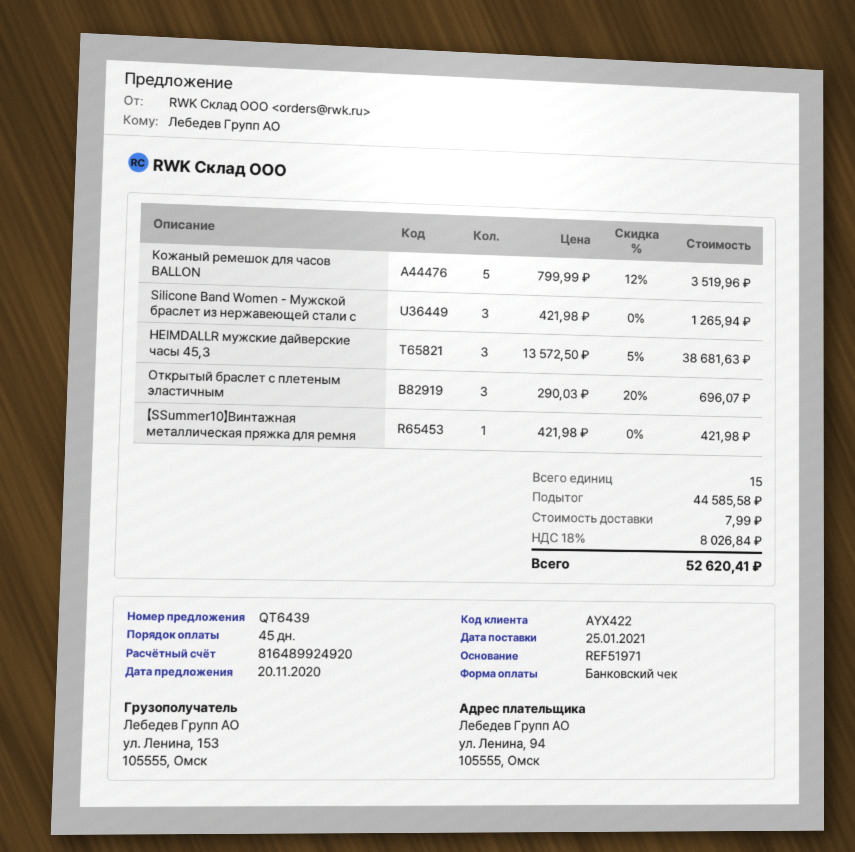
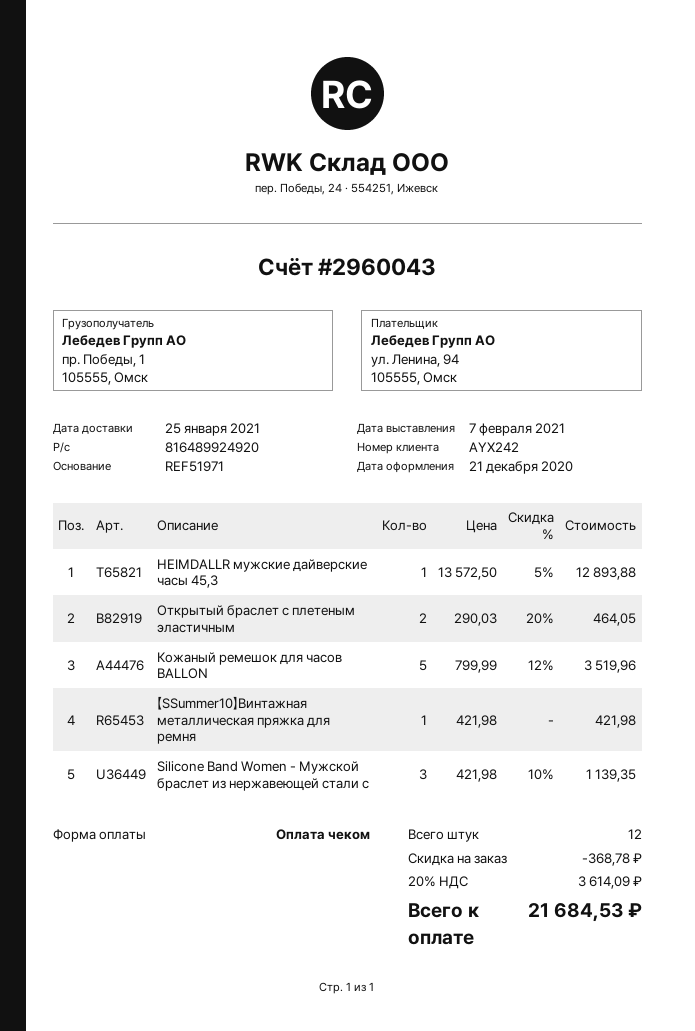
customer number: AYX422 -> AYX242
ship to: ул. Ленина, 153, 105555, Омск -> пр. Победы, 1, 105555, Омск
Silicone Band Women - Мужской браслет из нержавеющей стали с: 3 x 421.98 = 1265.94 -> 3 x 421.98 - 10% = 1139.35
HEIMDALLR мужские дайверские часы 45,3: 3 x 13572.50 - 5% = 38681.63 -> 1 x 13572.50 - 5% = 12893.88
Открытый браслет с плетеным эластичным: 3 x 290.03 - 20% = 696.07 -> 2 x 290.03 - 20% = 464.05
total quantity: 15 -> 12
discount: none -> 368.78
shipping: 7.99 -> none
tax: 18% = 8026.84 -> 20% = 3614.09
total: 52620.41 -> 21684.53

